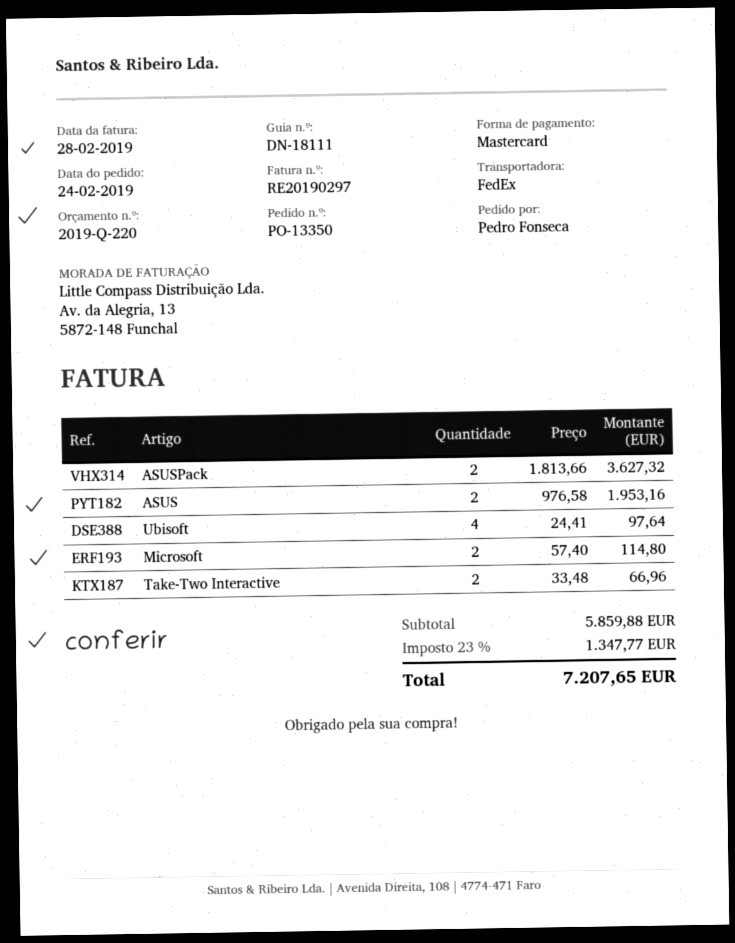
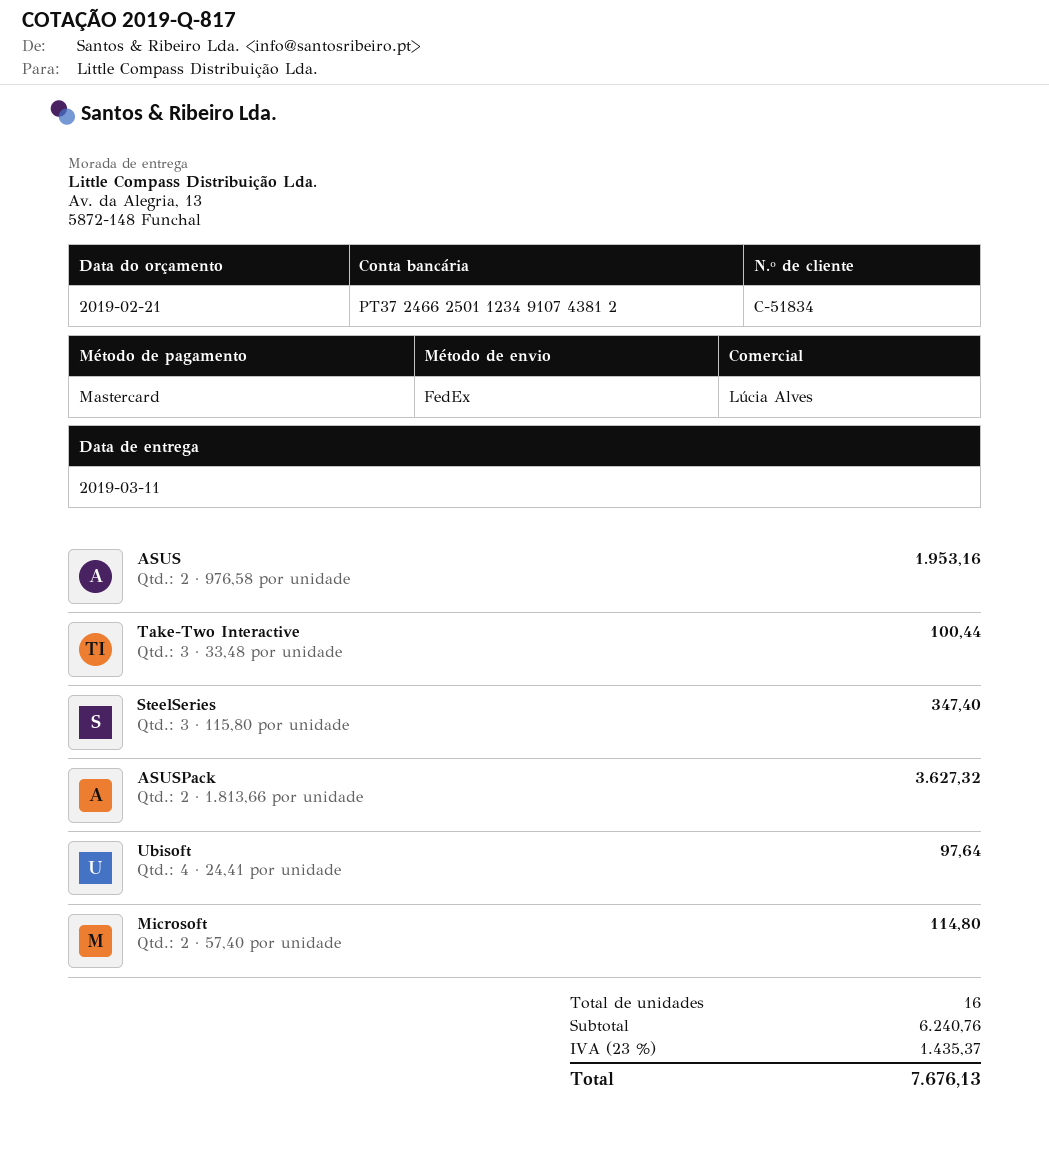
quote number: 2019-Q-220 -> 2019-Q-817
Take-Two Interactive: 2 x 33.48 = 66.96 -> 3 x 33.48 = 100.44
SteelSeries: none -> 3 x 115.80 = 347.40
subtotal: 5859.88 -> 6240.76
tax: 23% = 1347.77 -> 23% = 1435.37
total: 7207.65 -> 7676.13

